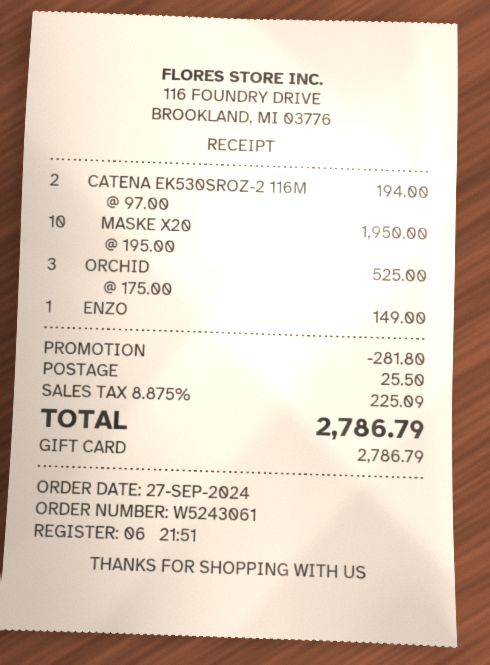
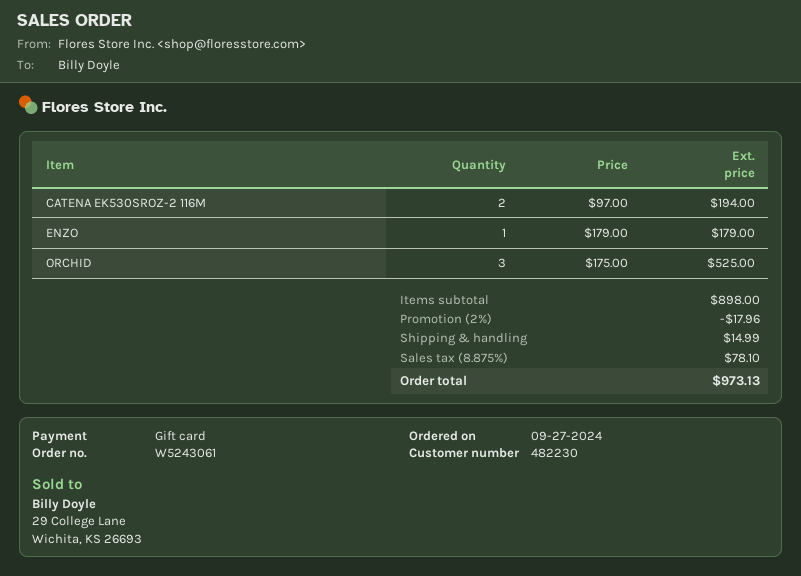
MASKE X20: 10 x 195.00 = 1950.00 -> none
ENZO: 1 x 149.00 = 149.00 -> 1 x 179.00 = 179.00
discount: 281.80 -> 17.96
shipping: 25.50 -> 14.99
tax: 8.875% = 225.09 -> 8.875% = 78.10
total: 2786.79 -> 973.13

